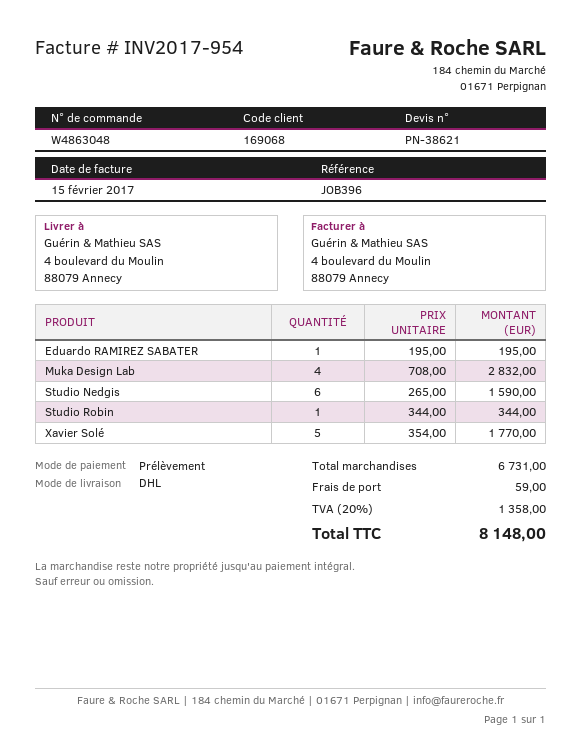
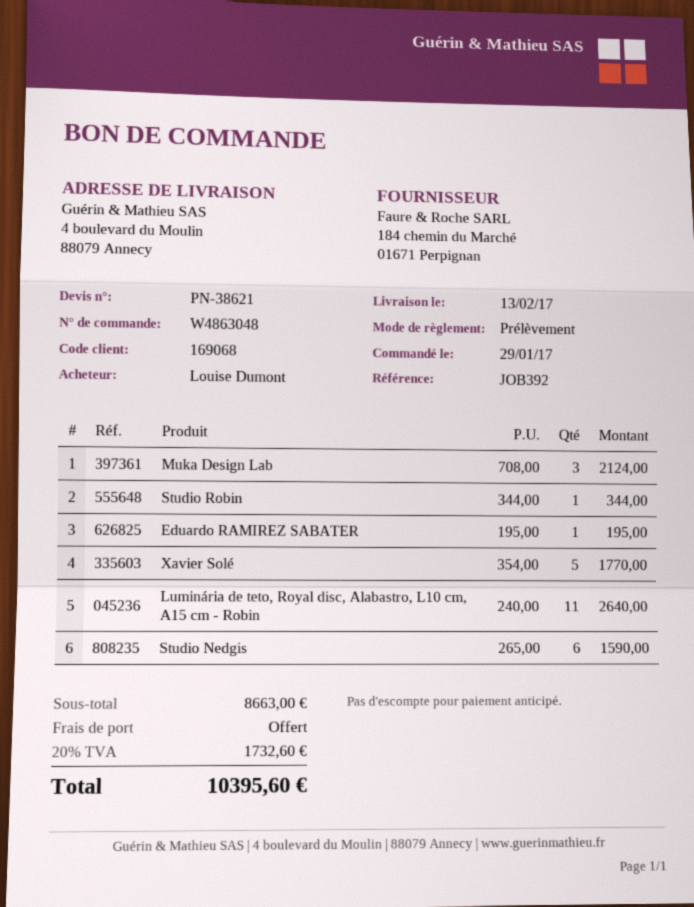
reference: JOB396 -> JOB392
Muka Design Lab: 4 x 708.00 = 2832.00 -> 3 x 708.00 = 2124.00
Luminária de teto, Royal disc, Alabastro, L10 cm, A15 cm - Robin: none -> 11 x 240.00 = 2640.00
subtotal: 6731.00 -> 8663.00
shipping: 59.00 -> 0.00
tax: 20% = 1358.00 -> 20% = 1732.60
total: 8148.00 -> 10395.60

